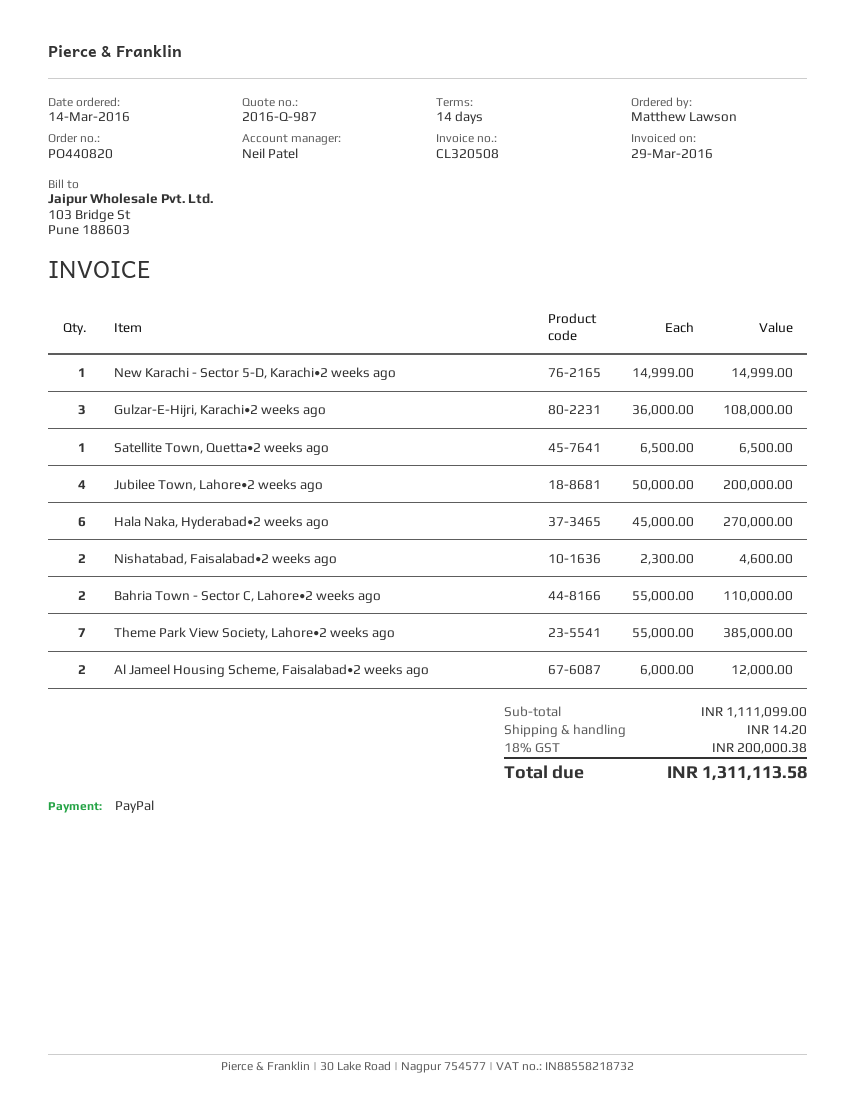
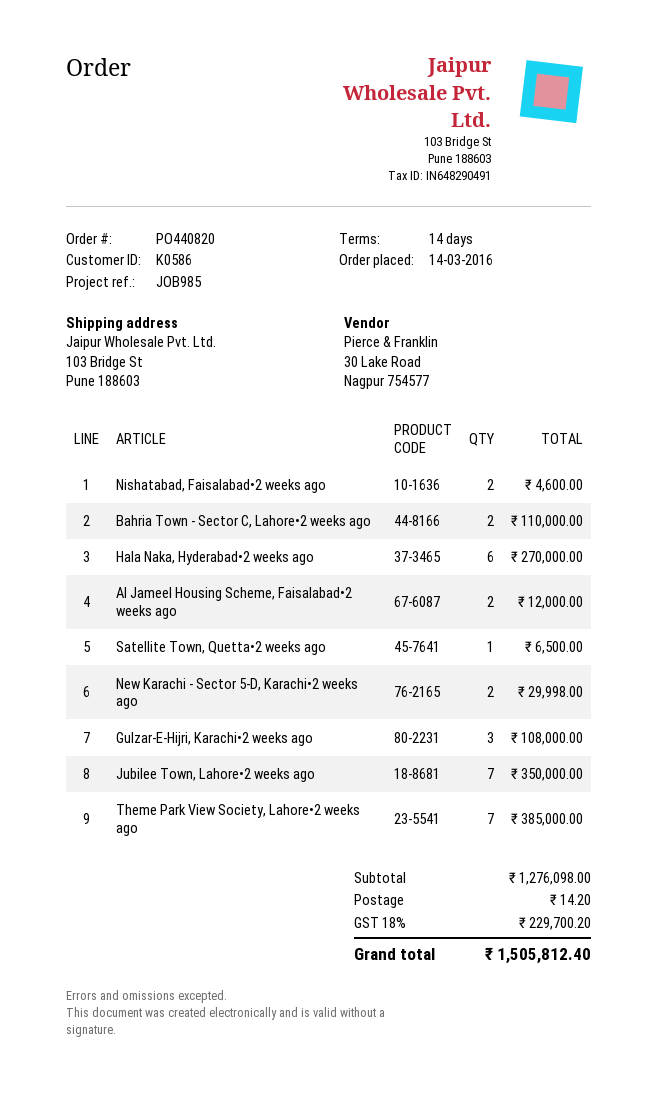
New Karachi - Sector 5-D, Karachi•2 weeks ago: 1 for 14999.00 -> 2 for 29998.00
Jubilee Town, Lahore•2 weeks ago: 4 for 200000.00 -> 7 for 350000.00
subtotal: 1111099.00 -> 1276098.00
tax: 18% = 200000.38 -> 18% = 229700.20
total: 1311113.58 -> 1505812.40

